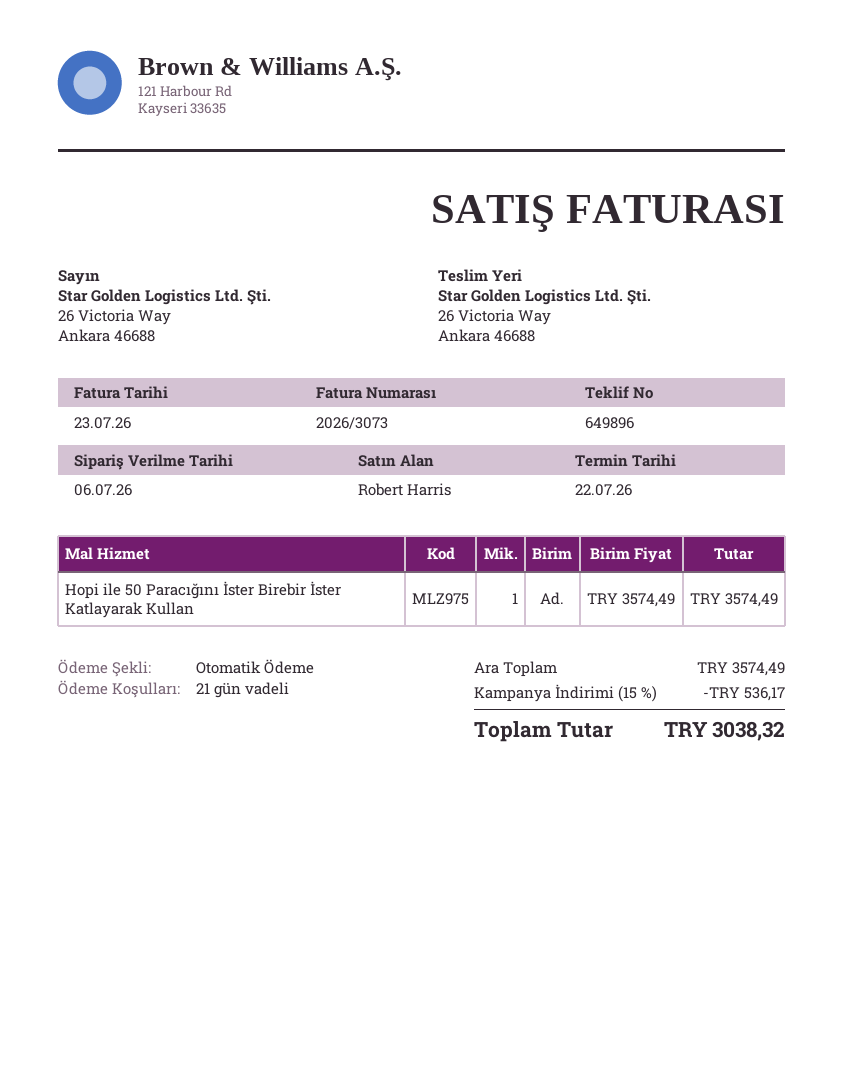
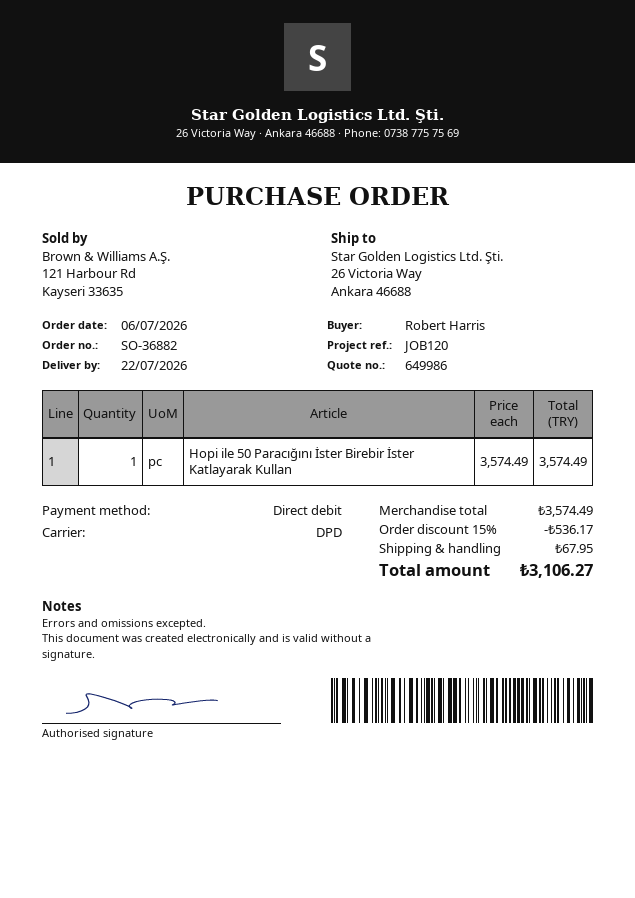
quote number: 649896 -> 649986
shipping: none -> 67.95
total: 3038.32 -> 3106.27

